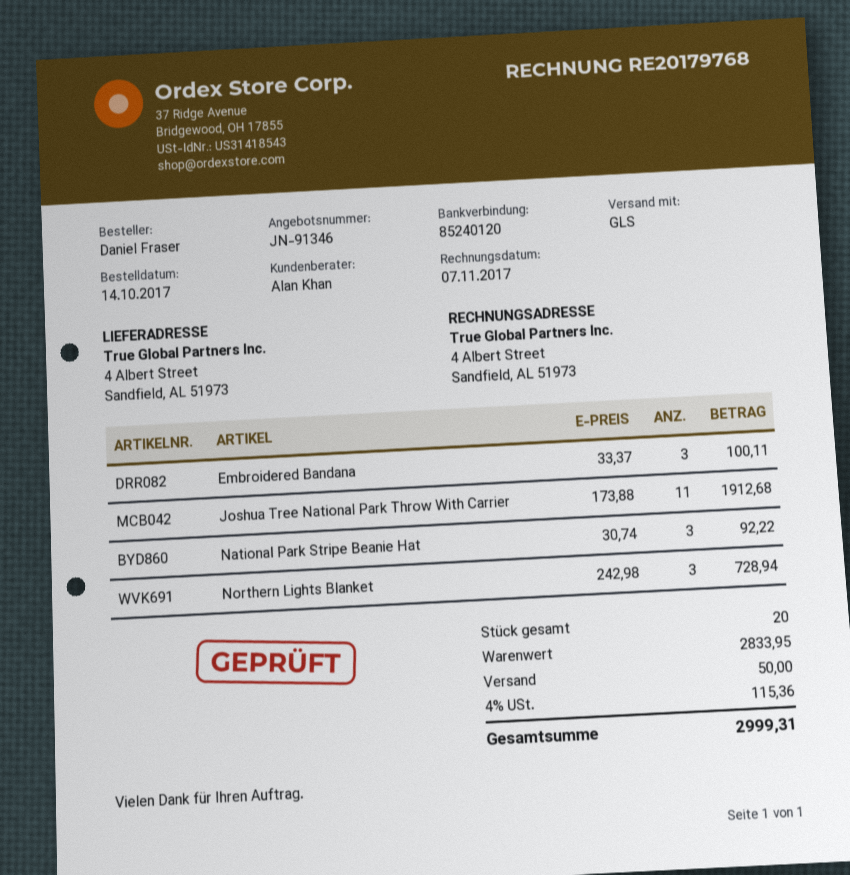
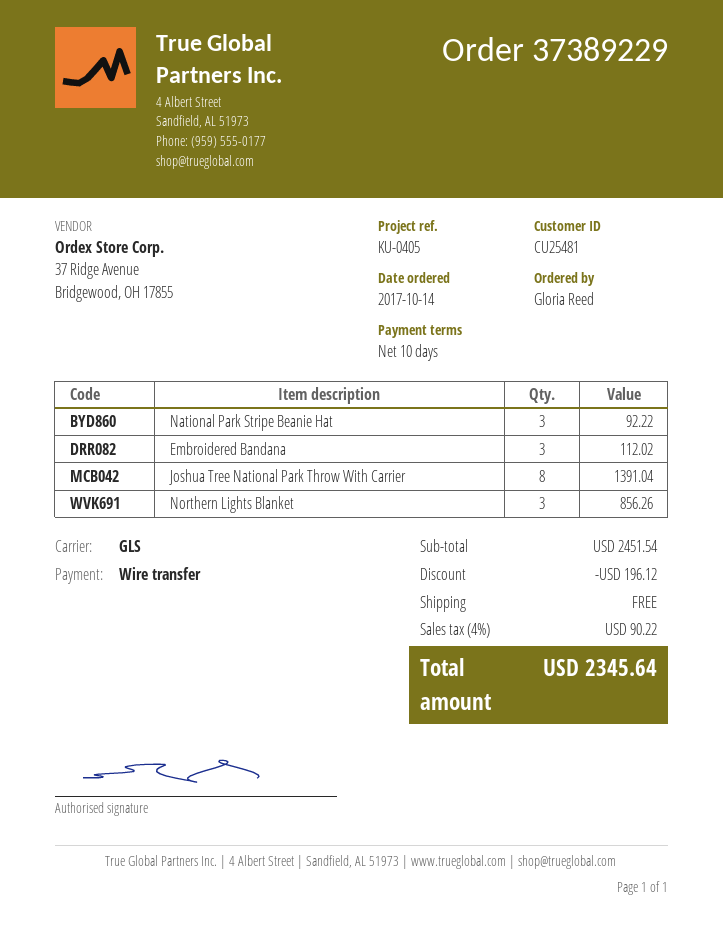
ordered by: Daniel Fraser -> Gloria Reed
Embroidered Bandana: 3 for 100.11 -> 3 for 112.02
Joshua Tree National Park Throw With Carrier: 11 for 1912.68 -> 8 for 1391.04
Northern Lights Blanket: 3 for 728.94 -> 3 for 856.26
subtotal: 2833.95 -> 2451.54
discount: none -> 196.12
shipping: 50.00 -> 0.00
tax: 4% = 115.36 -> 4% = 90.22
total: 2999.31 -> 2345.64

